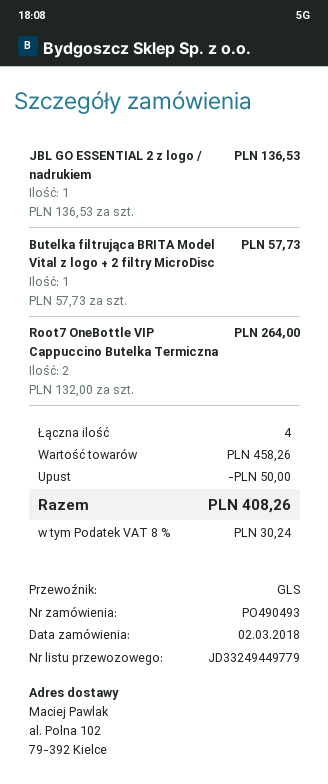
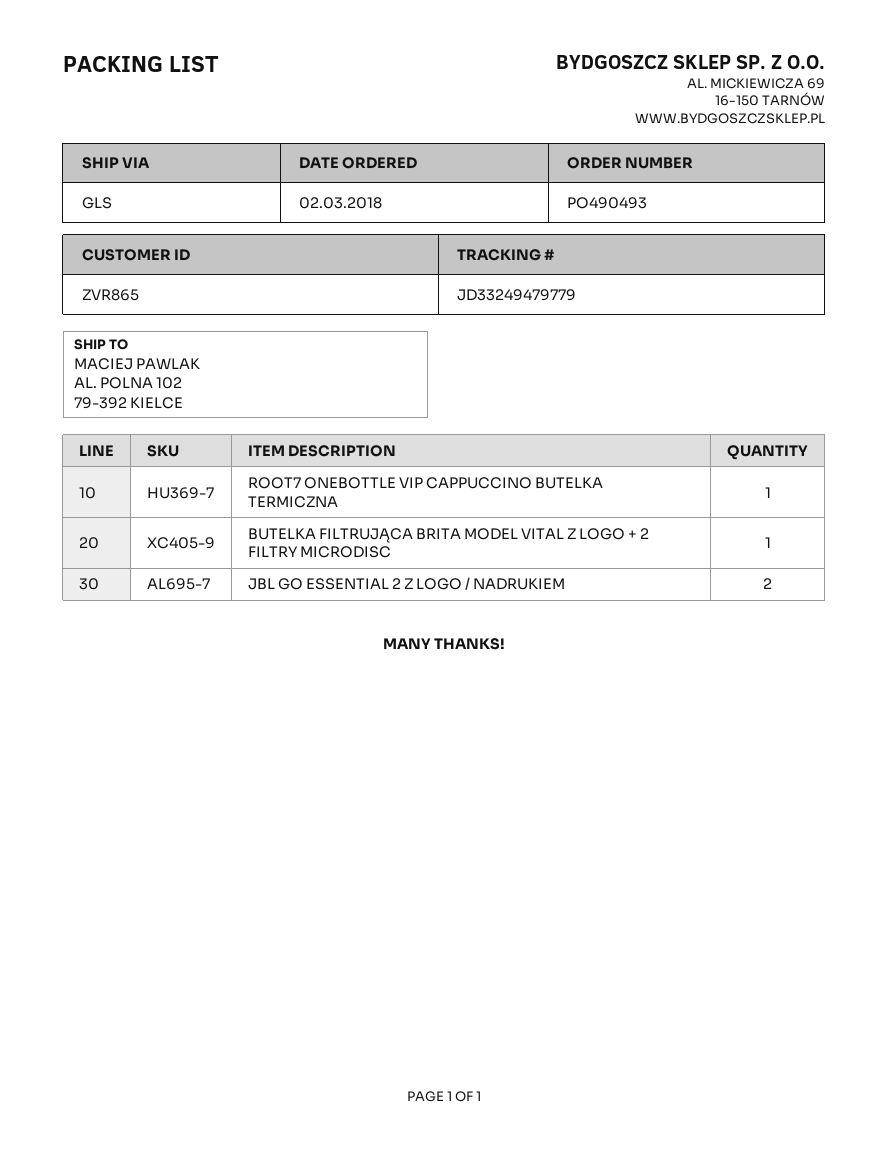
tracking number: JD33249449779 -> JD33249479779
JBL GO ESSENTIAL 2 z logo / nadrukiem: 1 -> 2
Root7 OneBottle VIP Cappuccino Butelka Termiczna: 2 -> 1

